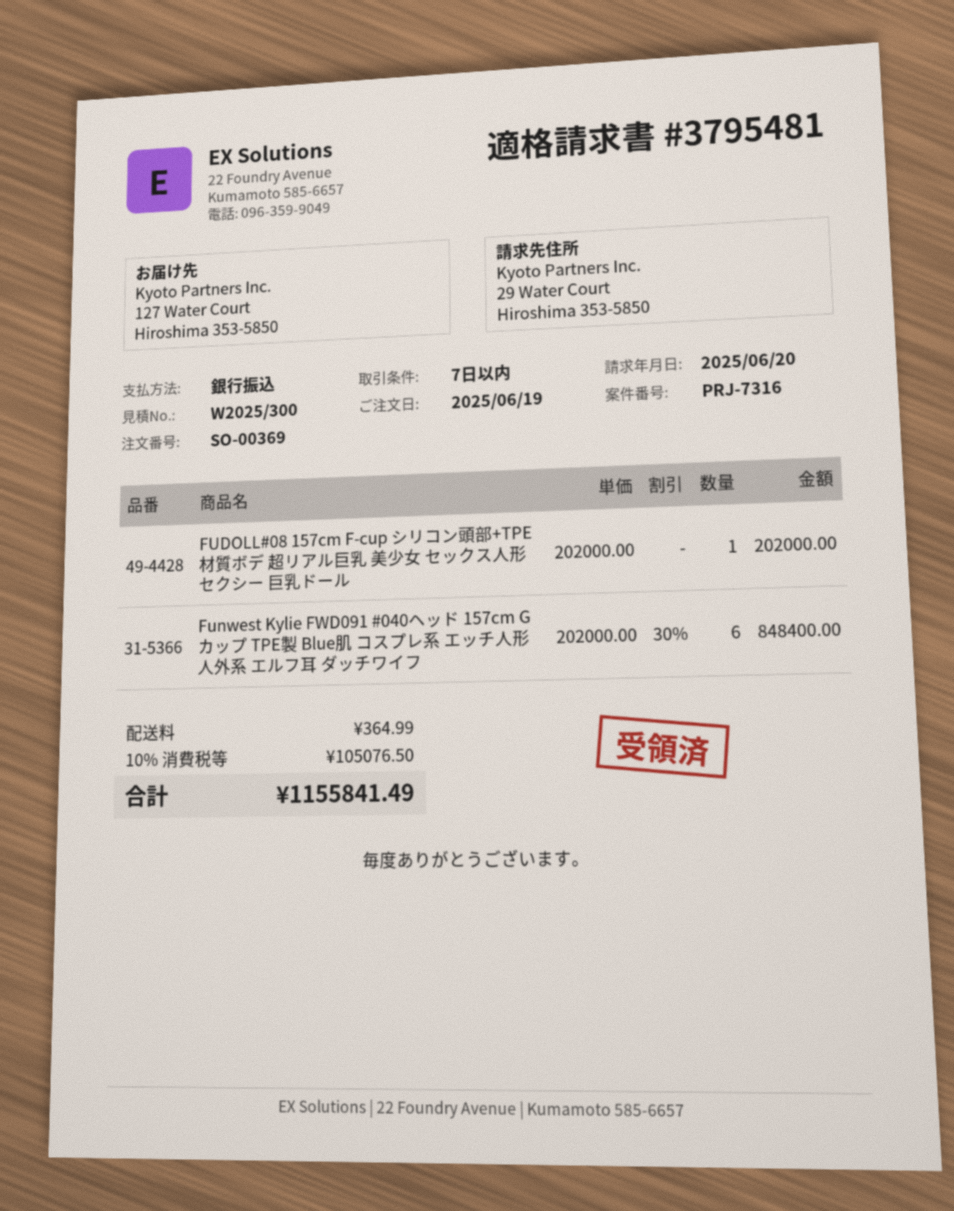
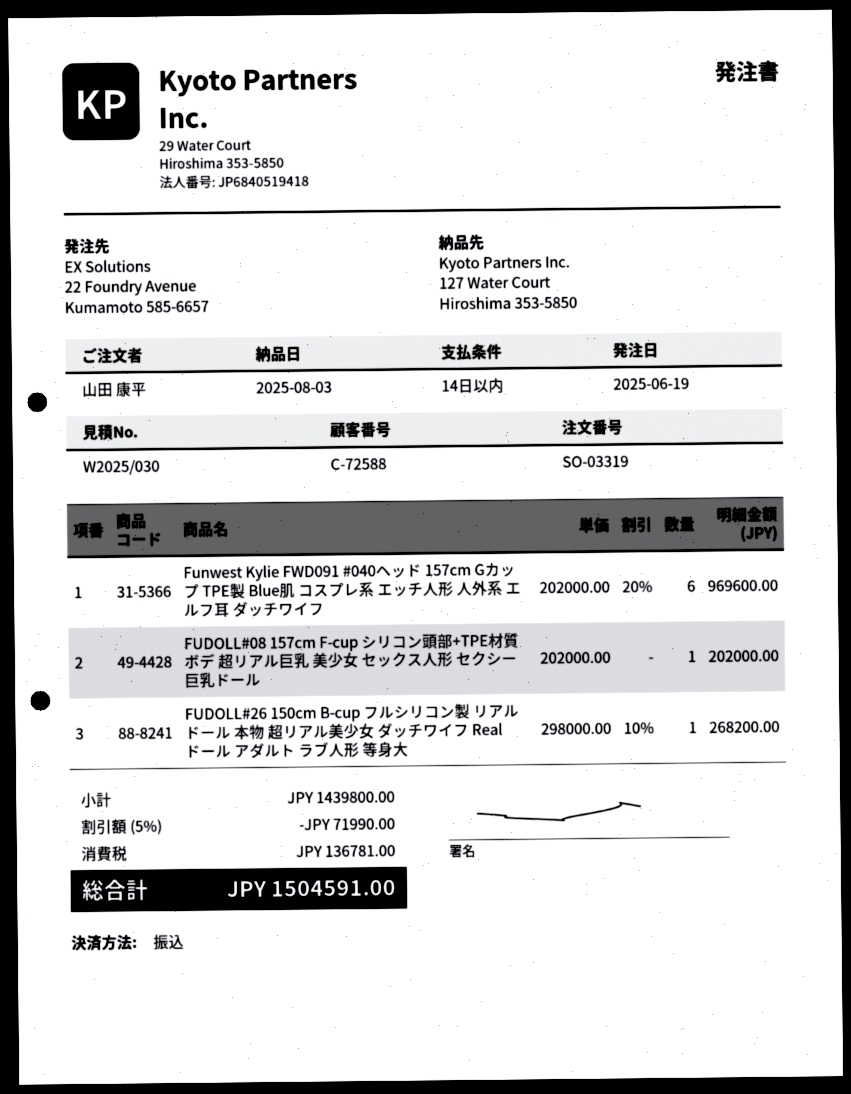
quote number: W2025/300 -> W2025/030
order number: SO-00369 -> SO-03319
payment terms: 7 days -> 14 days
Funwest Kylie FWD091 #040ヘッド 157cm Gカップ TPE製 Blue肌 コスプレ系 エッチ人形 人外系 エルフ耳 ダッチワイフ: 6 x 202000.00 - 30% = 848400.00 -> 6 x 202000.00 - 20% = 969600.00
FUDOLL#26 150cm B-cup フルシリコン製 リアル ドール 本物 超リアル美少女 ダッチワイフ Real ドール アダルト ラブ人形 等身大: none -> 1 x 298000.00 - 10% = 268200.00
discount: none -> 5% = 71990.00
shipping: 364.99 -> none
tax: 105076.50 -> 136781.00
total: 1155841.49 -> 1504591.00

